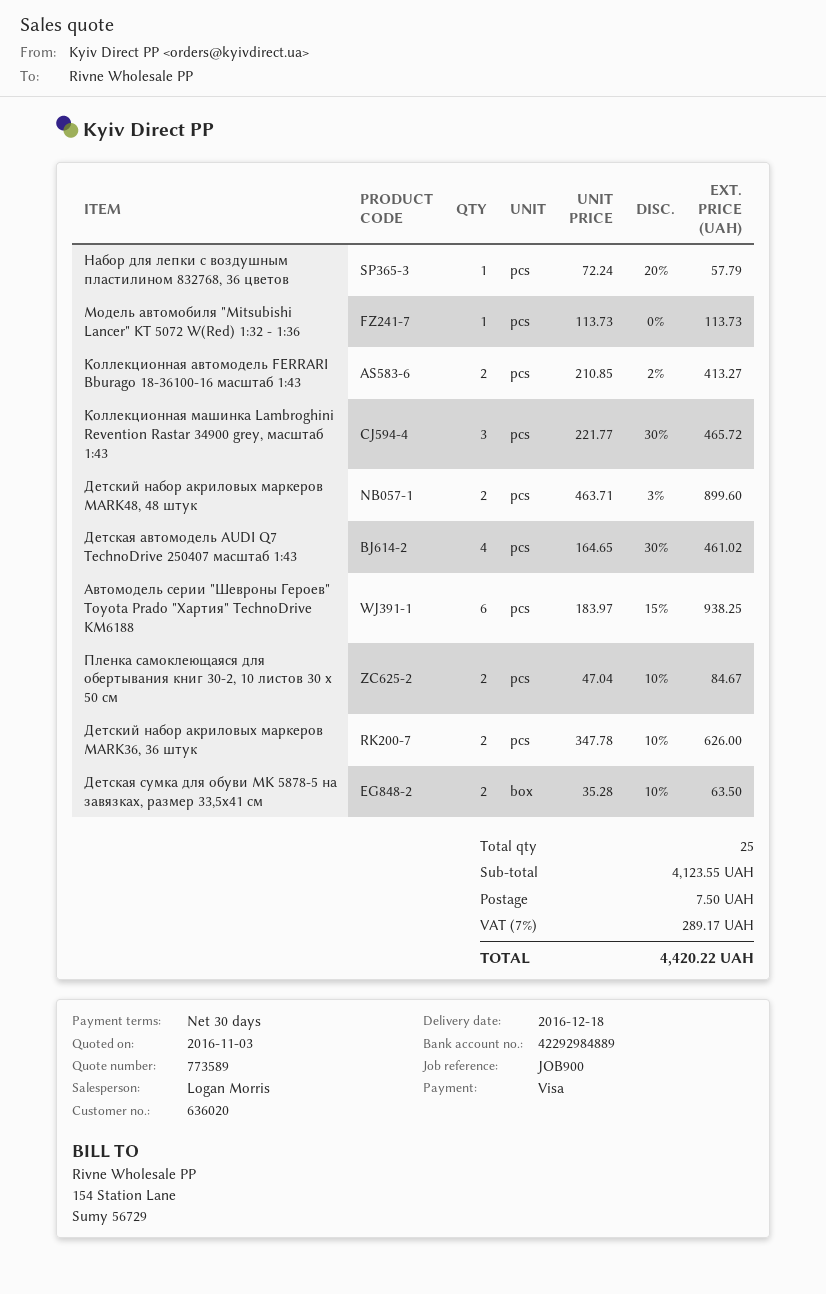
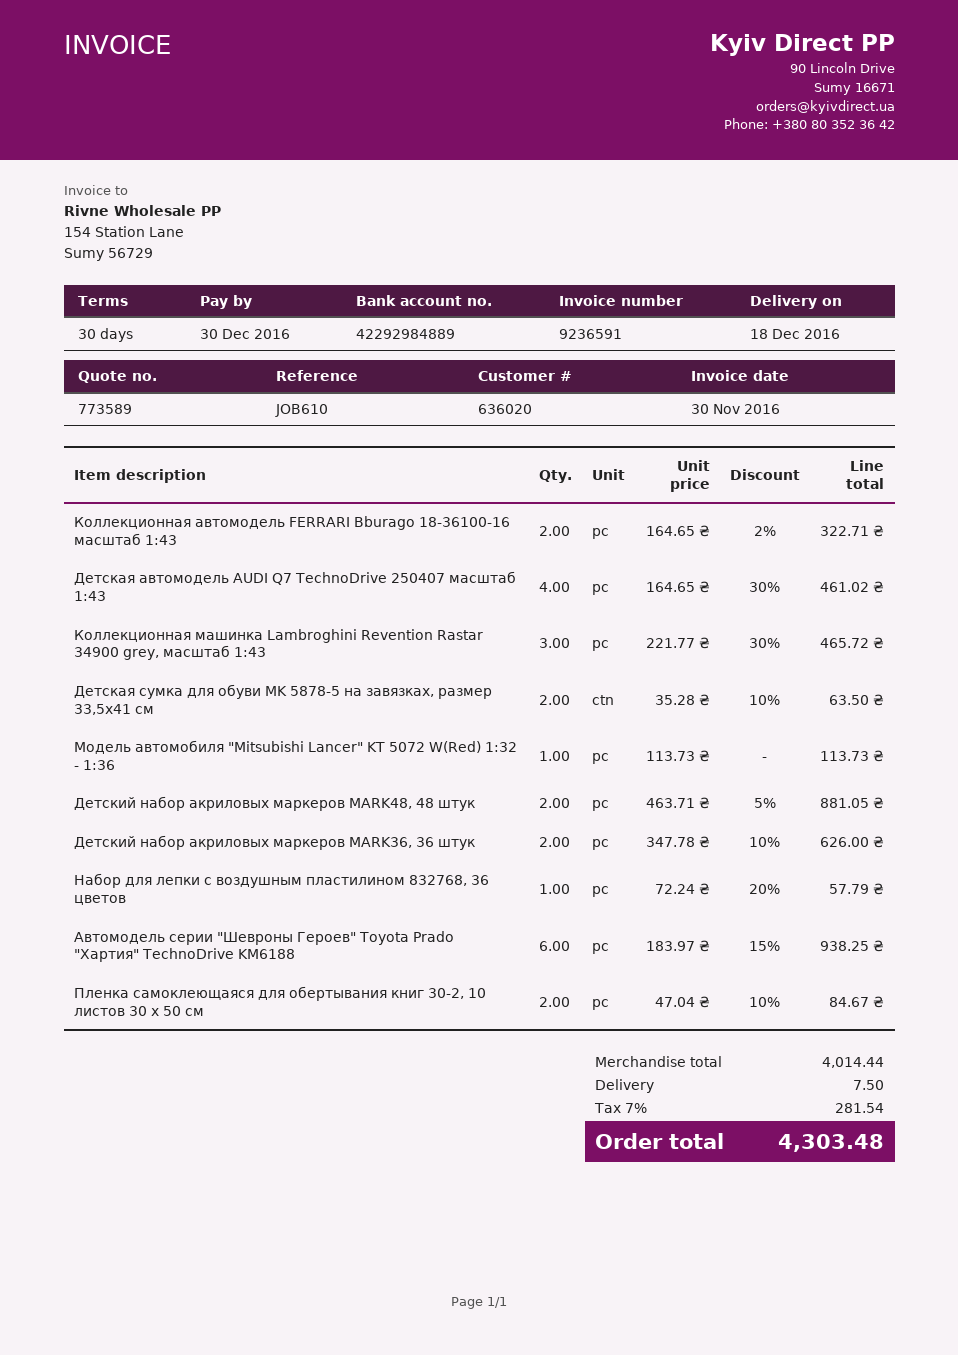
reference: JOB900 -> JOB610
Коллекционная автомодель FERRARI Bburago 18-36100-16 масштаб 1:43: 2 x 210.85 - 2% = 413.27 -> 2 x 164.65 - 2% = 322.71
Детский набор акриловых маркеров MARK48, 48 штук: 2 x 463.71 - 3% = 899.60 -> 2 x 463.71 - 5% = 881.05
subtotal: 4123.55 -> 4014.44
tax: 7% = 289.17 -> 7% = 281.54
total: 4420.22 -> 4303.48

